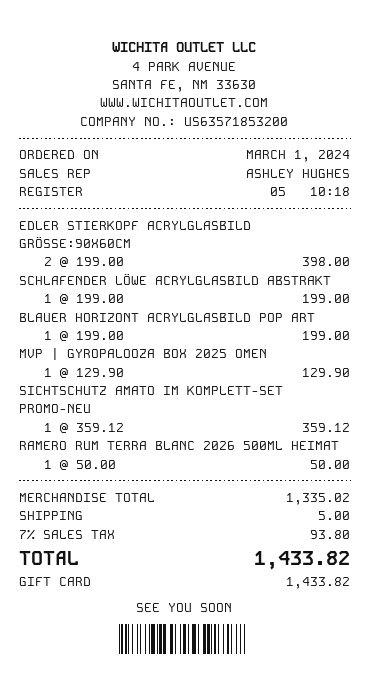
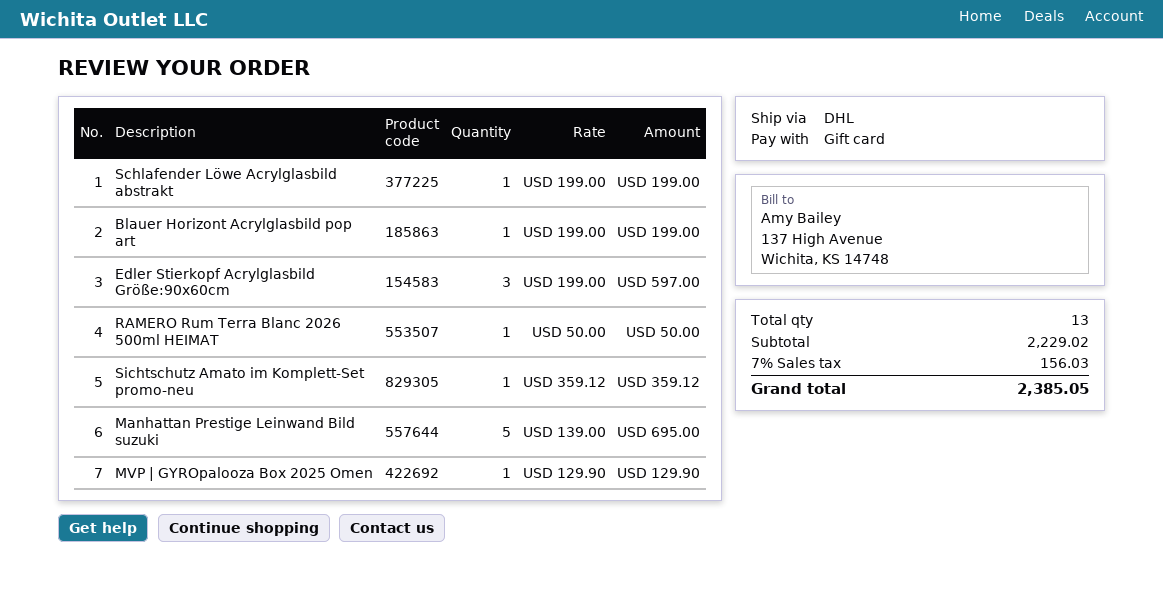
EDLER STIERKOPF ACRYLGLASBILD GRÖSSE:90X60CM: 2 x 199.00 = 398.00 -> 3 x 199.00 = 597.00
Manhattan Prestige Leinwand Bild suzuki: none -> 5 x 139.00 = 695.00
subtotal: 1335.02 -> 2229.02
shipping: 5.00 -> none
tax: 7% = 93.80 -> 7% = 156.03
total: 1433.82 -> 2385.05

